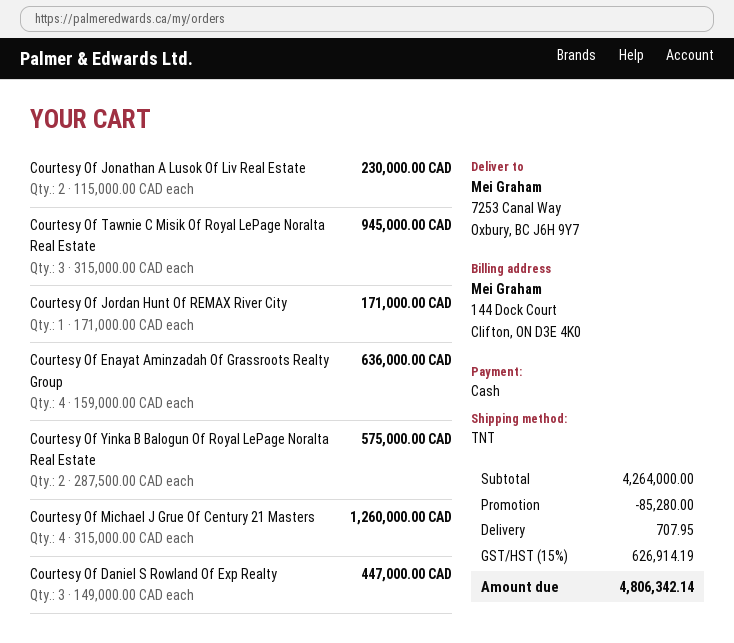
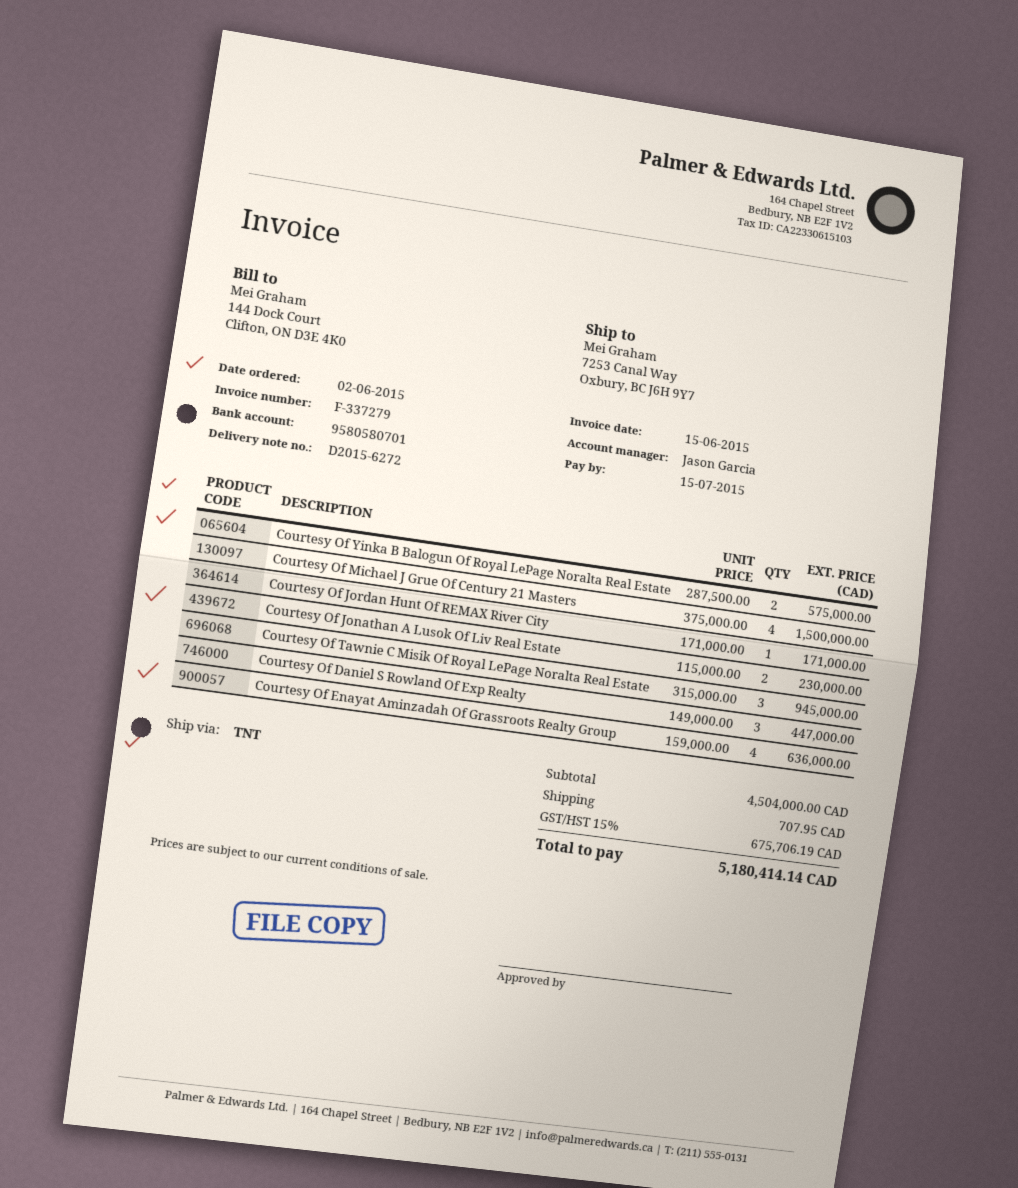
Courtesy Of Michael J Grue Of Century 21 Masters: 4 x 315000.00 = 1260000.00 -> 4 x 375000.00 = 1500000.00
subtotal: 4264000.00 -> 4504000.00
discount: 85280.00 -> none
tax: 15% = 626914.19 -> 15% = 675706.19
total: 4806342.14 -> 5180414.14

